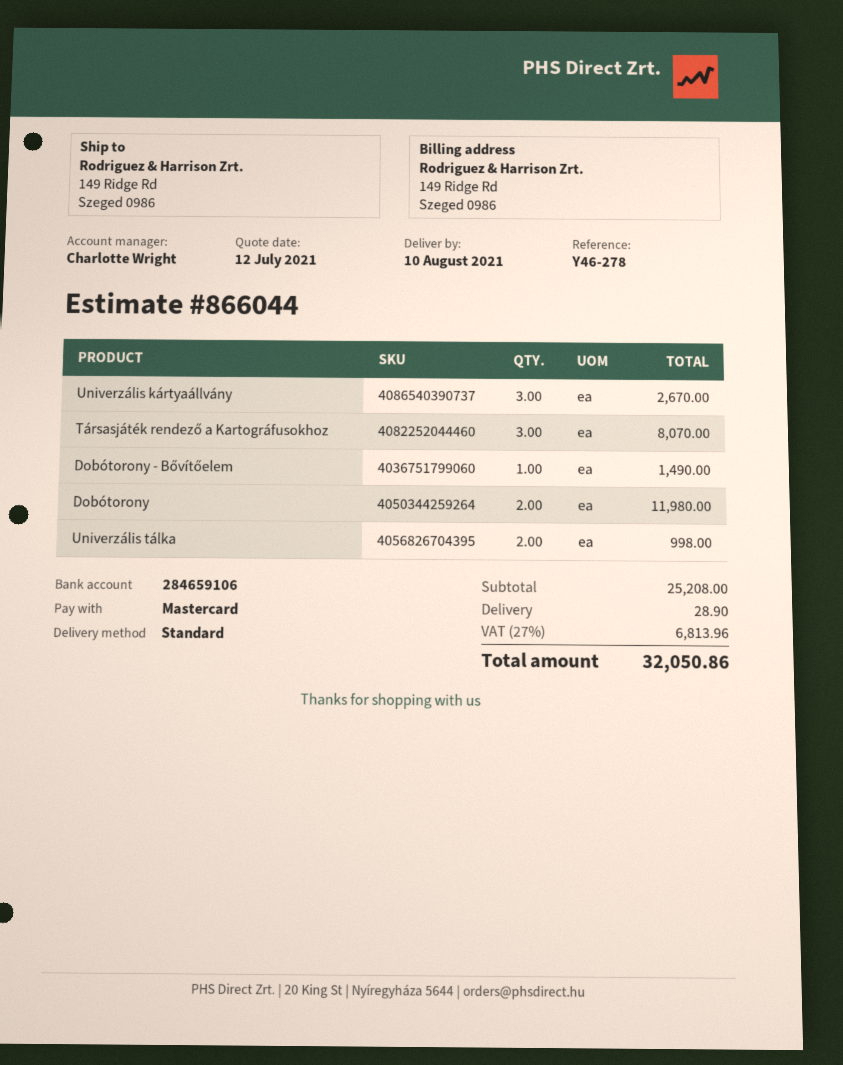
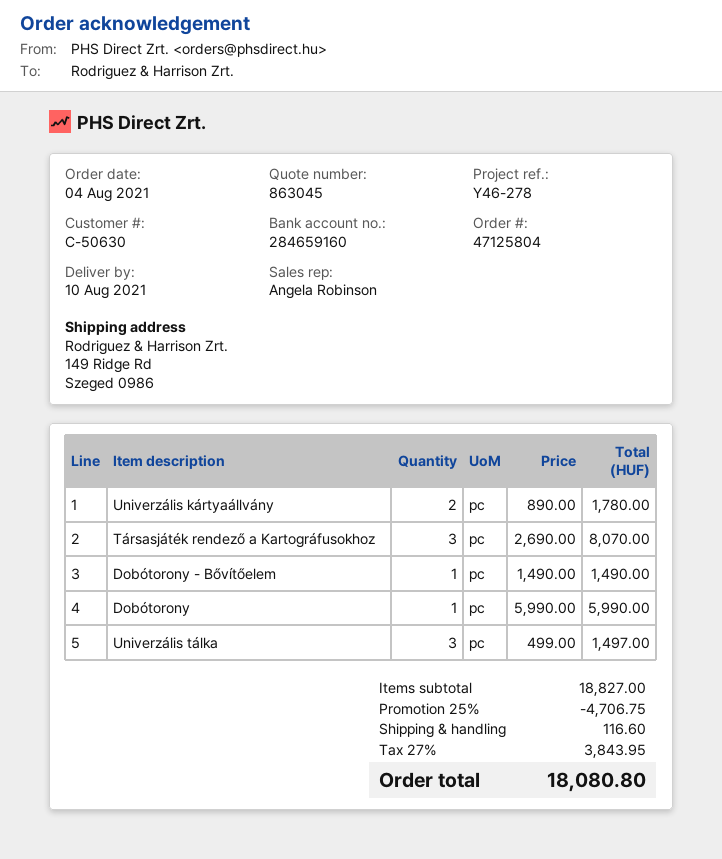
quote number: 866044 -> 863045
sales rep: Charlotte Wright -> Angela Robinson
bank account: 284659106 -> 284659160
Univerzális kártyaállvány: 3 for 2670.00 -> 2 for 1780.00
Dobótorony: 2 for 11980.00 -> 1 for 5990.00
Univerzális tálka: 2 for 998.00 -> 3 for 1497.00
subtotal: 25208.00 -> 18827.00
discount: none -> 25% = 4706.75
shipping: 28.90 -> 116.60
tax: 27% = 6813.96 -> 27% = 3843.95
total: 32050.86 -> 18080.80

